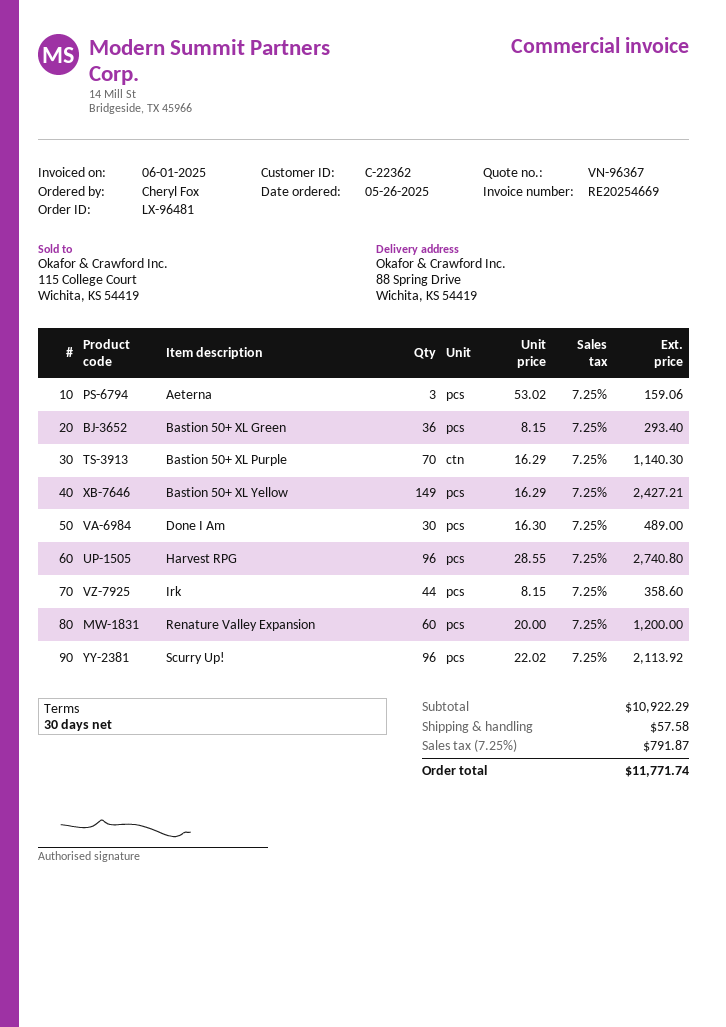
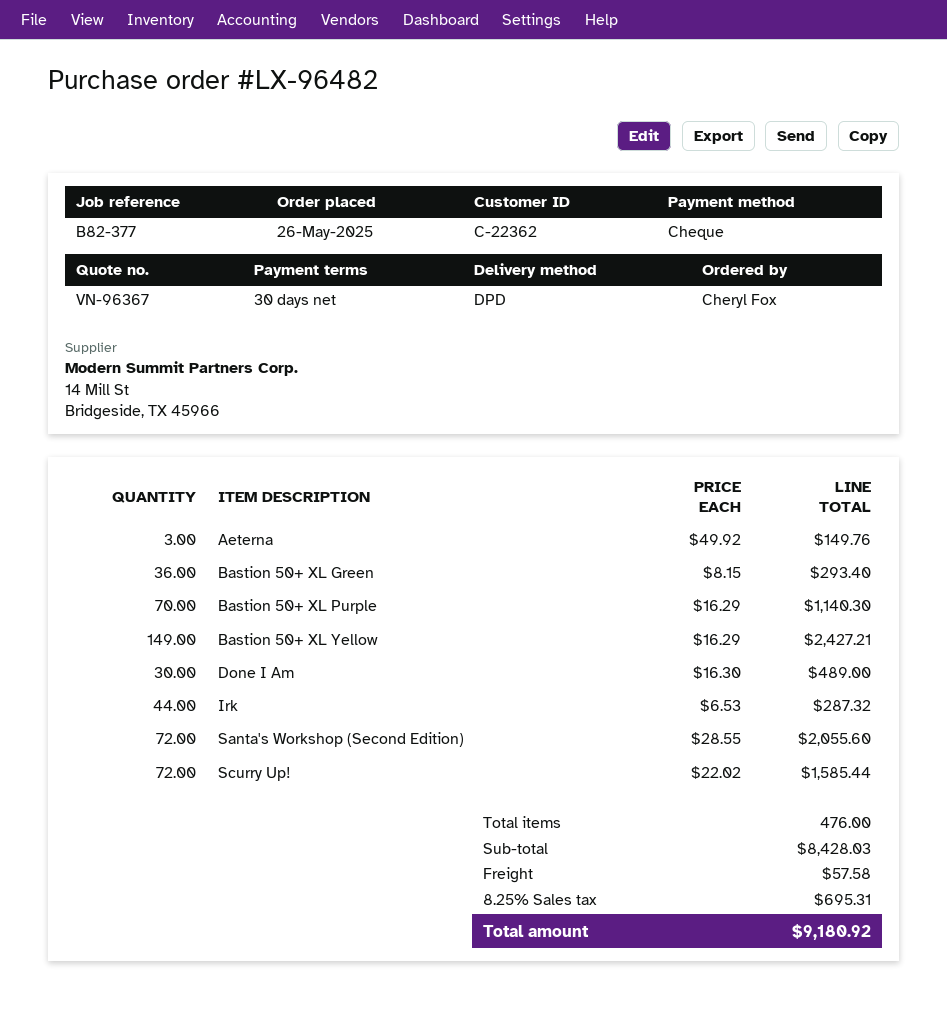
order number: LX-96481 -> LX-96482
Aeterna: 3 x 53.02 = 159.06 -> 3 x 49.92 = 149.76
Harvest RPG: 96 x 28.55 = 2740.80 -> none
Irk: 44 x 8.15 = 358.60 -> 44 x 6.53 = 287.32
Renature Valley Expansion: 60 x 20.00 = 1200.00 -> none
Scurry Up!: 96 x 22.02 = 2113.92 -> 72 x 22.02 = 1585.44
Santa's Workshop (Second Edition): none -> 72 x 28.55 = 2055.60
subtotal: 10922.29 -> 8428.03
tax: 7.25% = 791.87 -> 8.25% = 695.31
total: 11771.74 -> 9180.92

